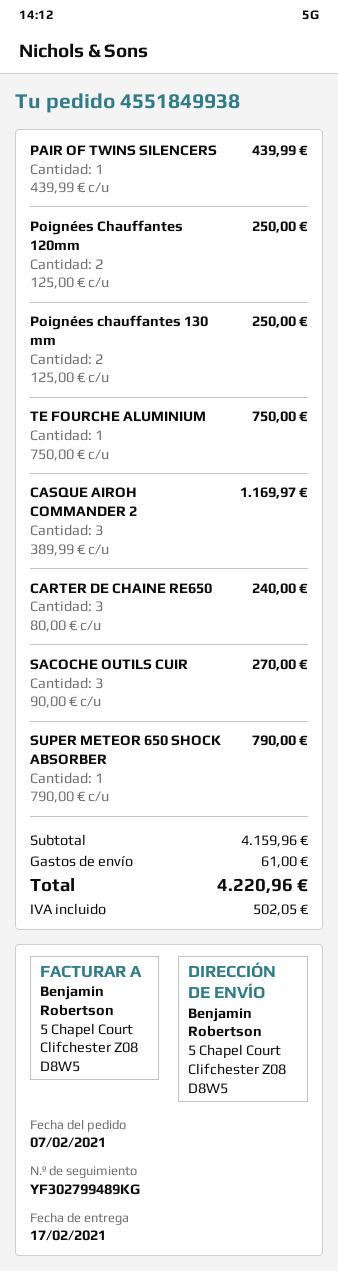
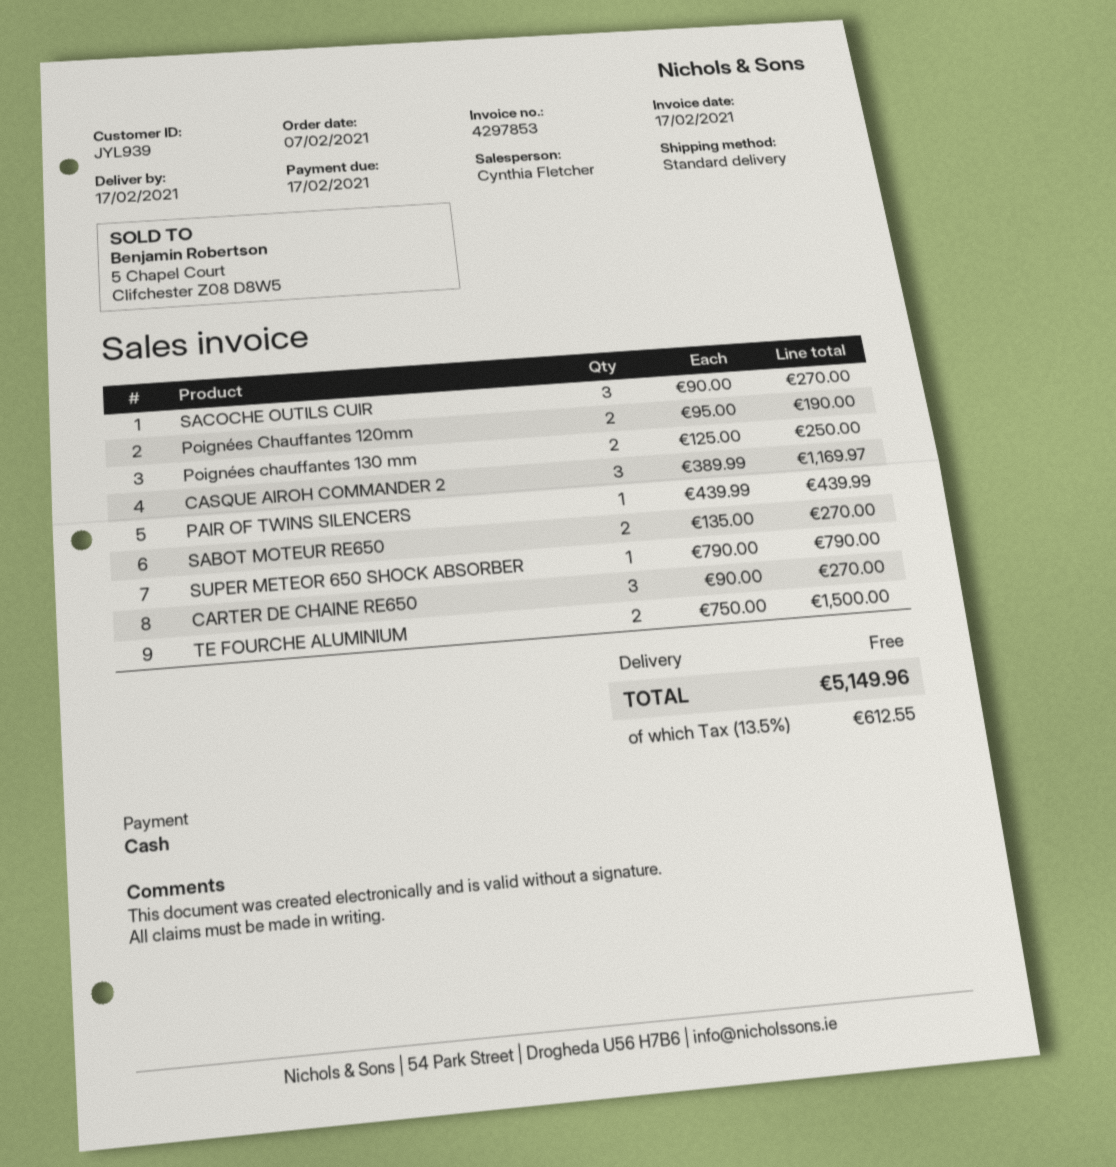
Poignées Chauffantes 120mm: 2 x 125.00 = 250.00 -> 2 x 95.00 = 190.00
TE FOURCHE ALUMINIUM: 1 x 750.00 = 750.00 -> 2 x 750.00 = 1500.00
CARTER DE CHAINE RE650: 3 x 80.00 = 240.00 -> 3 x 90.00 = 270.00
SABOT MOTEUR RE650: none -> 2 x 135.00 = 270.00
shipping: 61.00 -> 0.00
tax: 502.05 -> 612.55
total: 4220.96 -> 5149.96

